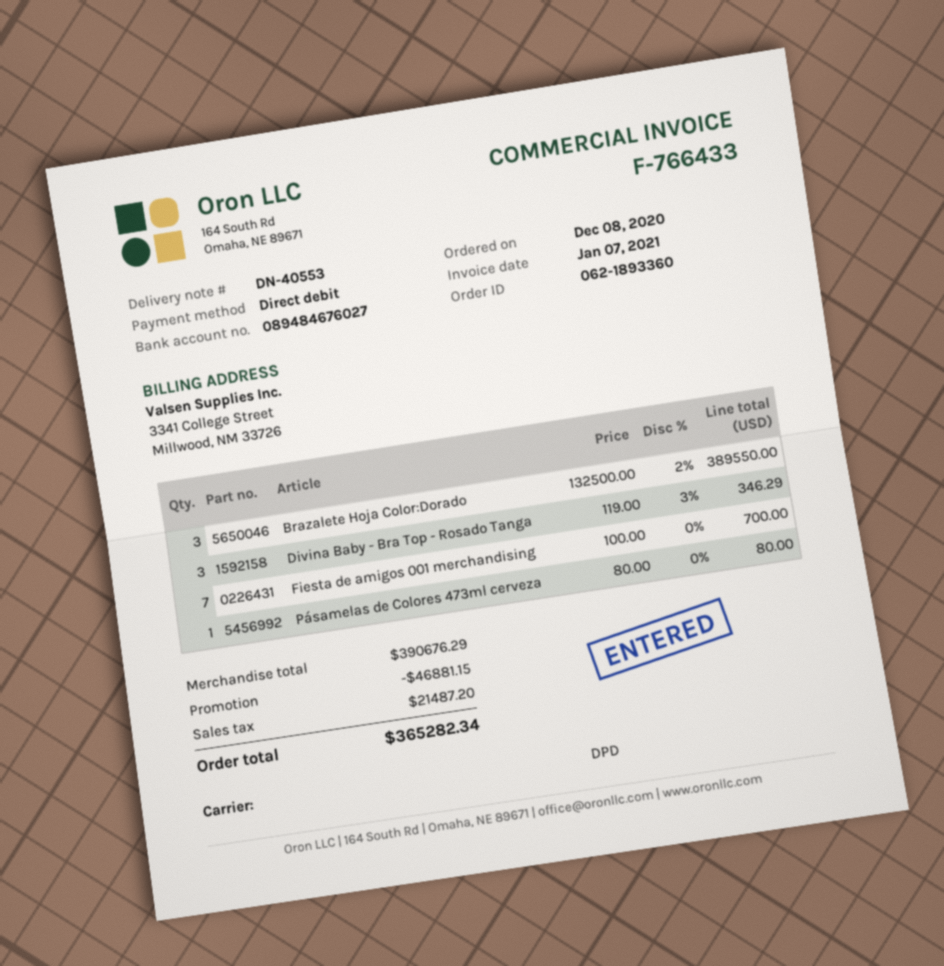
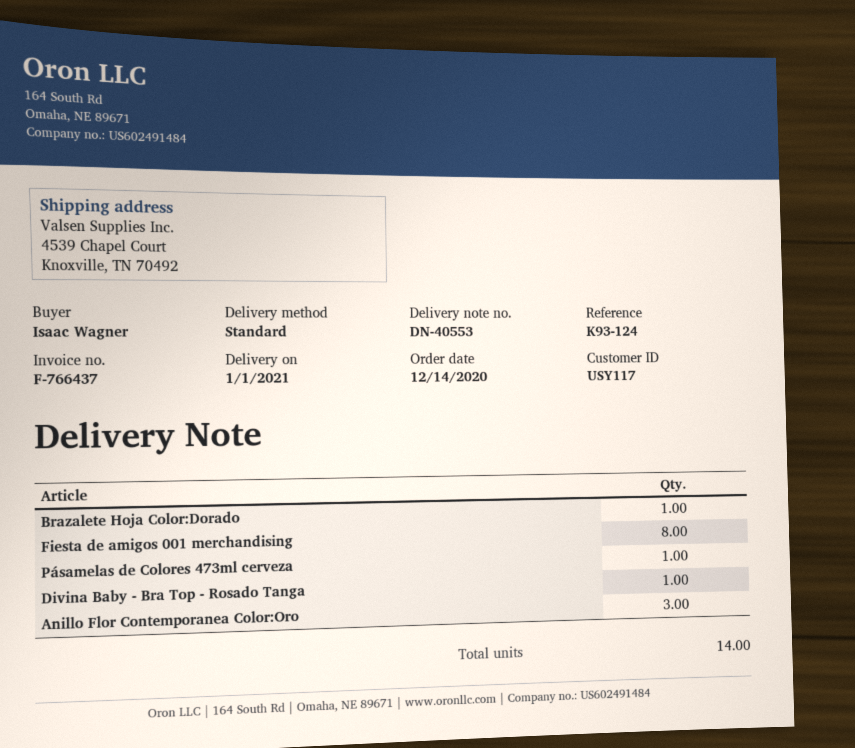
order date: 2020-12-08 -> 2020-12-14
invoice number: F-766433 -> F-766437
shipping method: DPD -> standard
Brazalete Hoja Color:Dorado: 3 -> 1
Divina Baby - Bra Top - Rosado Tanga: 3 -> 1
Fiesta de amigos 001 merchandising: 7 -> 8
Anillo Flor Contemporanea Color:Oro: none -> 3

